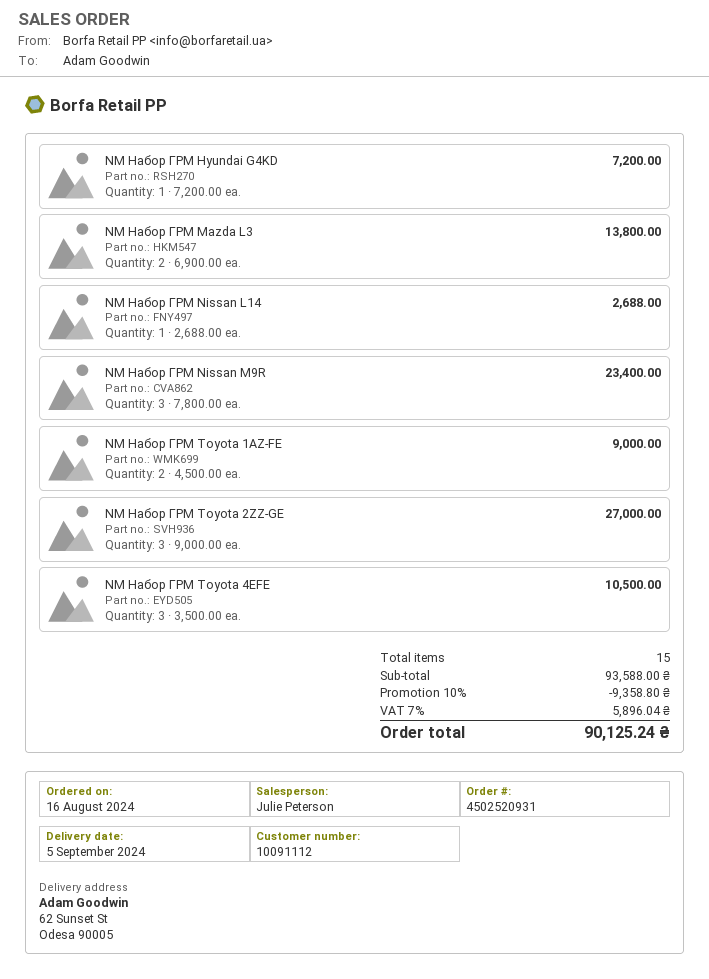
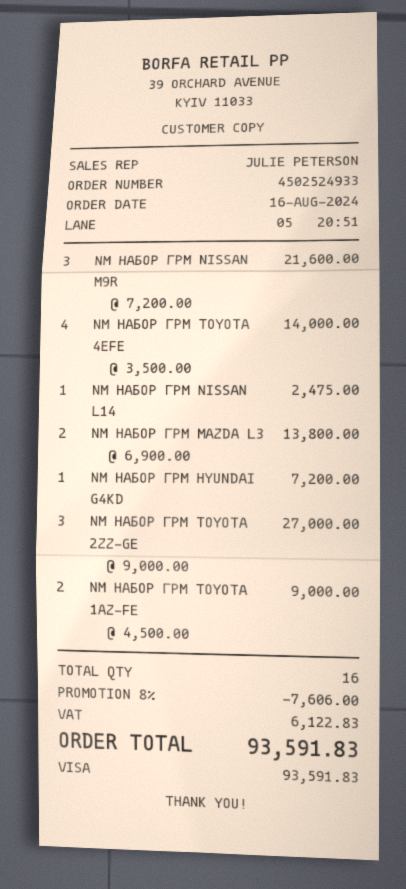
order number: 4502520931 -> 4502524933
NM Набор ГРМ Nissan L14: 1 x 2688.00 = 2688.00 -> 1 x 2475.00 = 2475.00
NM Набор ГРМ Nissan M9R: 3 x 7800.00 = 23400.00 -> 3 x 7200.00 = 21600.00
NM Набор ГРМ Toyota 4EFE: 3 x 3500.00 = 10500.00 -> 4 x 3500.00 = 14000.00
total quantity: 15 -> 16
discount: 10% = 9358.80 -> 8% = 7606.00
tax: 5896.04 -> 6122.83
total: 90125.24 -> 93591.83

